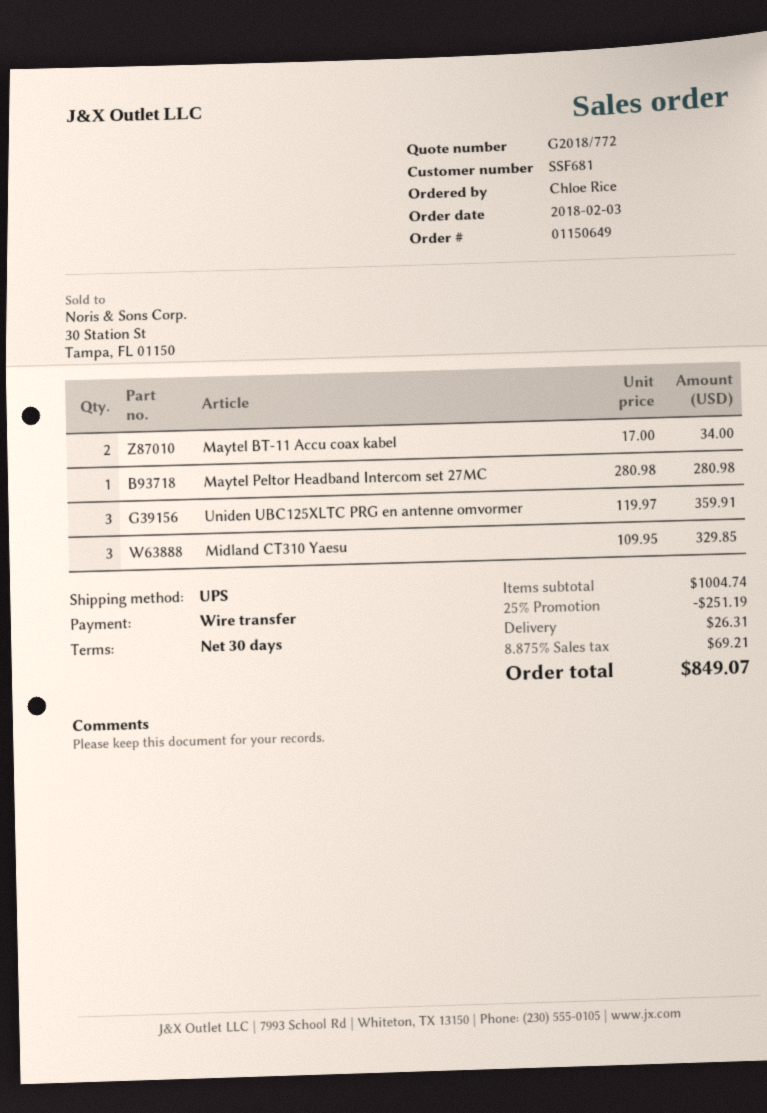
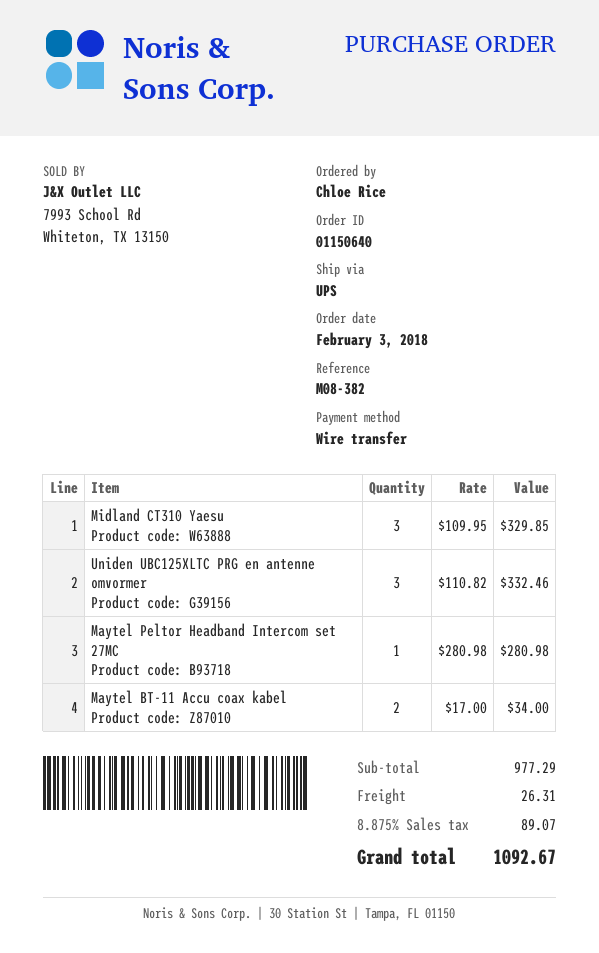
order number: 01150649 -> 01150640
Uniden UBC125XLTC PRG en antenne omvormer: 3 x 119.97 = 359.91 -> 3 x 110.82 = 332.46
subtotal: 1004.74 -> 977.29
discount: 25% = 251.19 -> none
tax: 8.875% = 69.21 -> 8.875% = 89.07
total: 849.07 -> 1092.67

